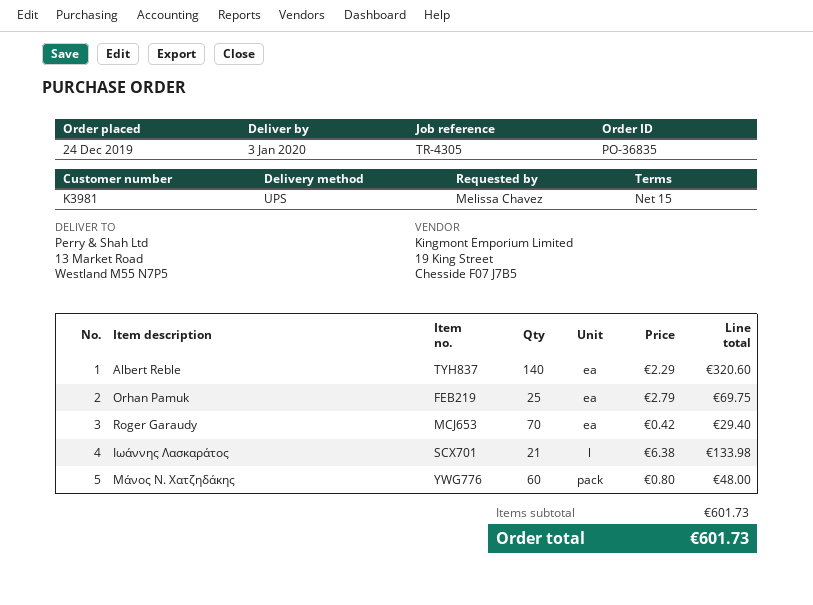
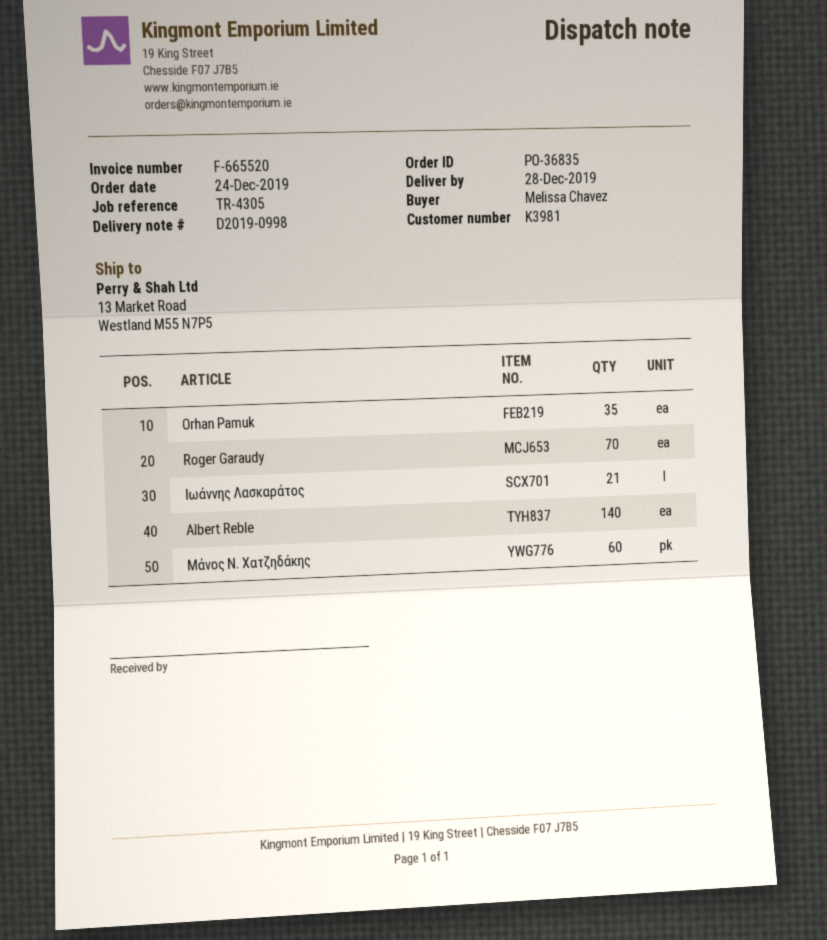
delivery date: 2020-01-03 -> 2019-12-28
Orhan Pamuk: 25 -> 35

